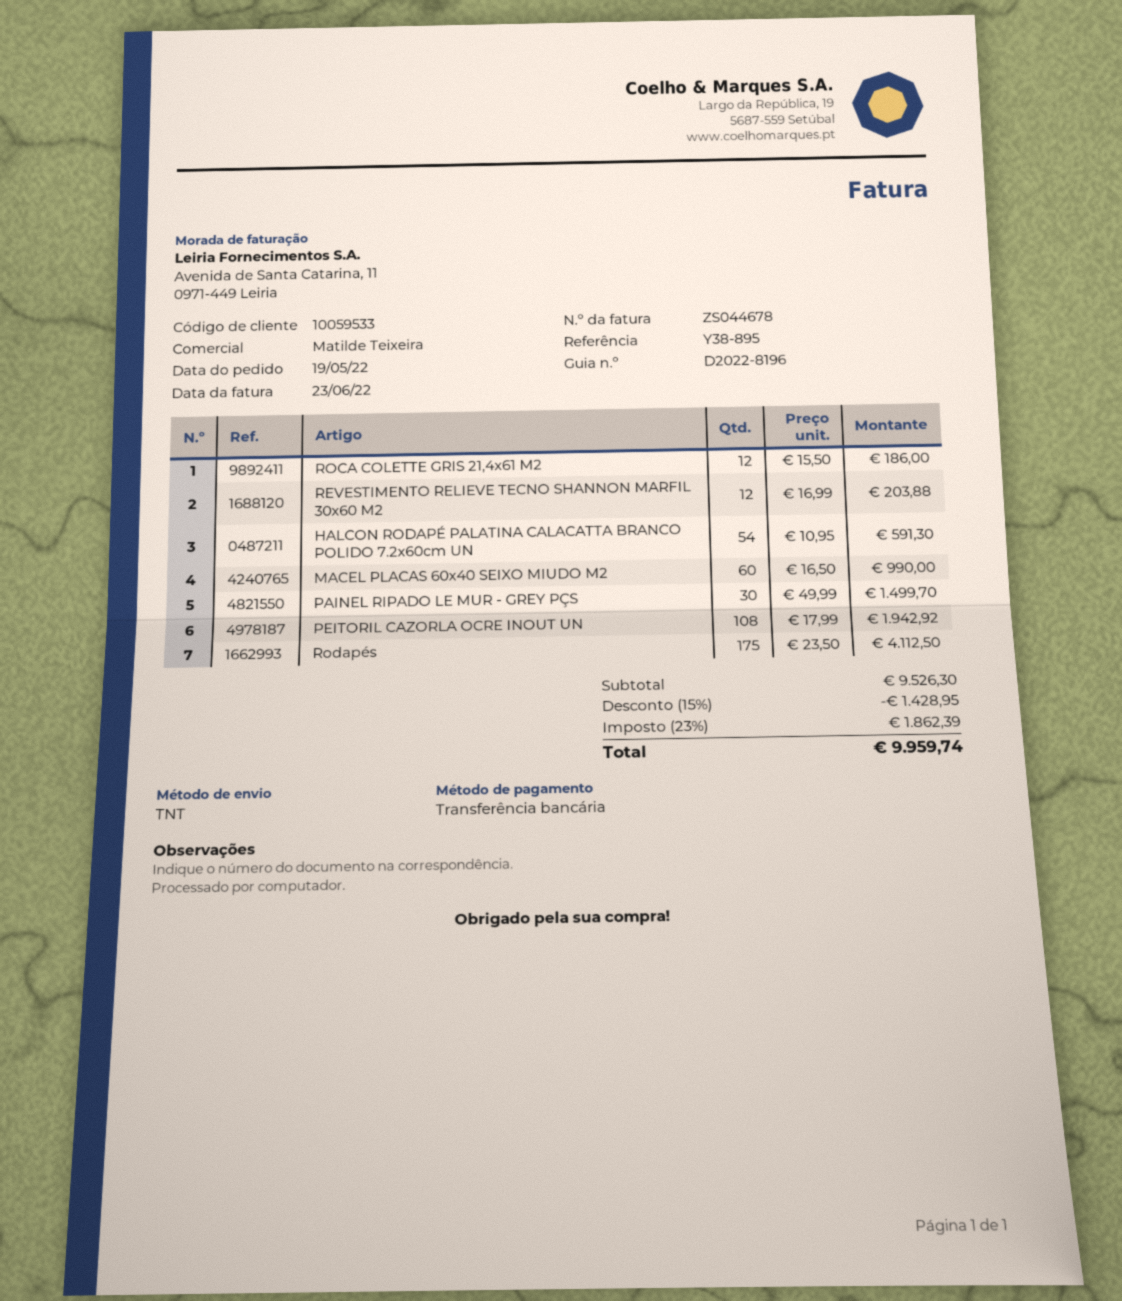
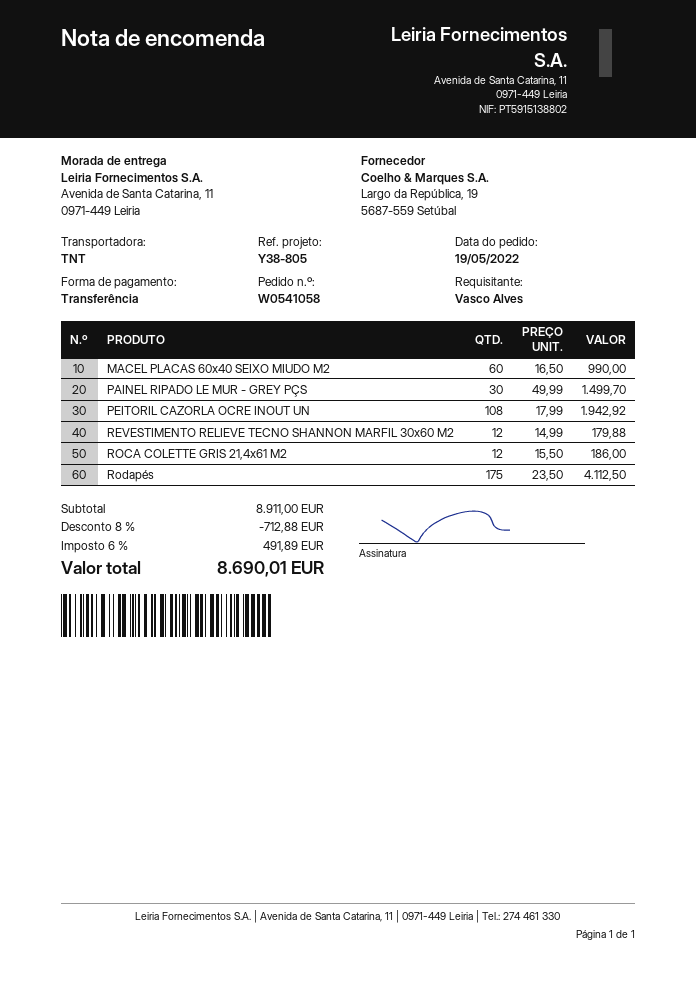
reference: Y38-895 -> Y38-805
REVESTIMENTO RELIEVE TECNO SHANNON MARFIL 30x60 M2: 12 x 16.99 = 203.88 -> 12 x 14.99 = 179.88
HALCON RODAPÉ PALATINA CALACATTA BRANCO POLIDO 7.2x60cm UN: 54 x 10.95 = 591.30 -> none
subtotal: 9526.30 -> 8911.00
discount: 15% = 1428.95 -> 8% = 712.88
tax: 23% = 1862.39 -> 6% = 491.89
total: 9959.74 -> 8690.01

